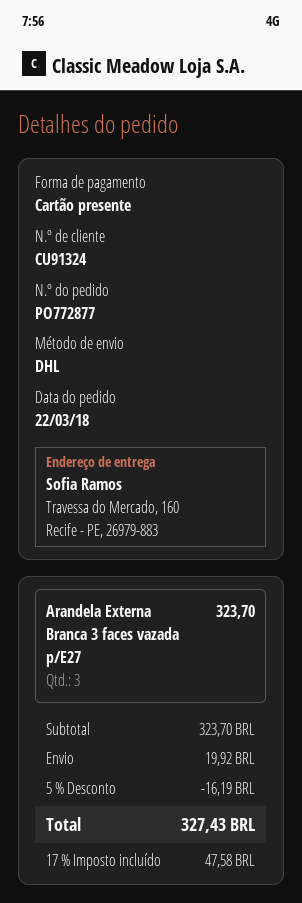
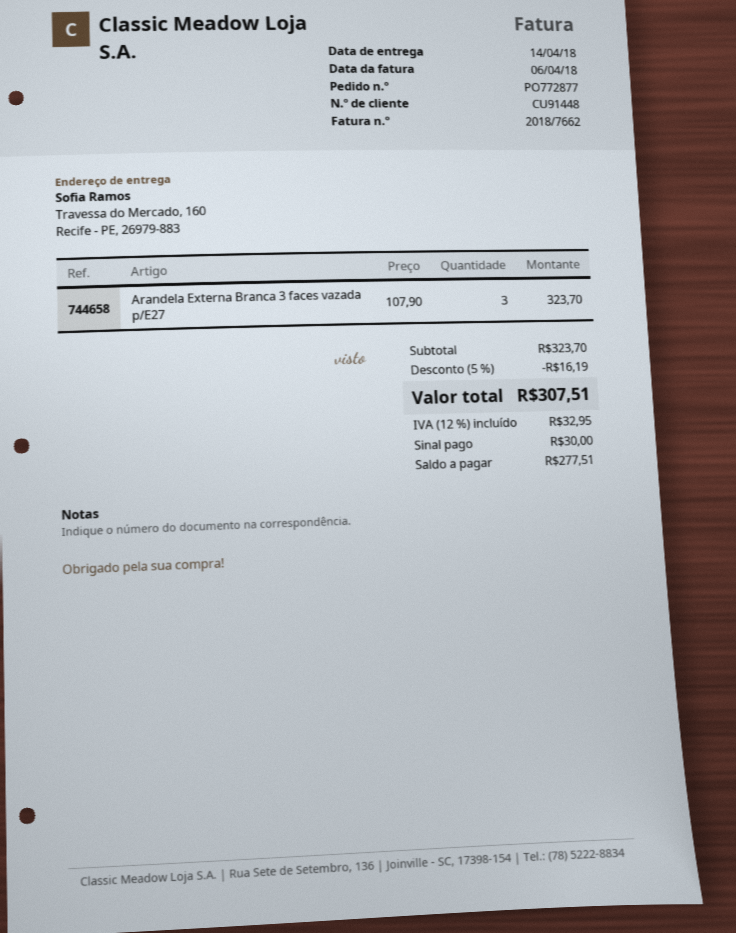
customer number: CU91324 -> CU91448
shipping: 19.92 -> none
tax: 17% = 47.58 -> 12% = 32.95
total: 327.43 -> 307.51

